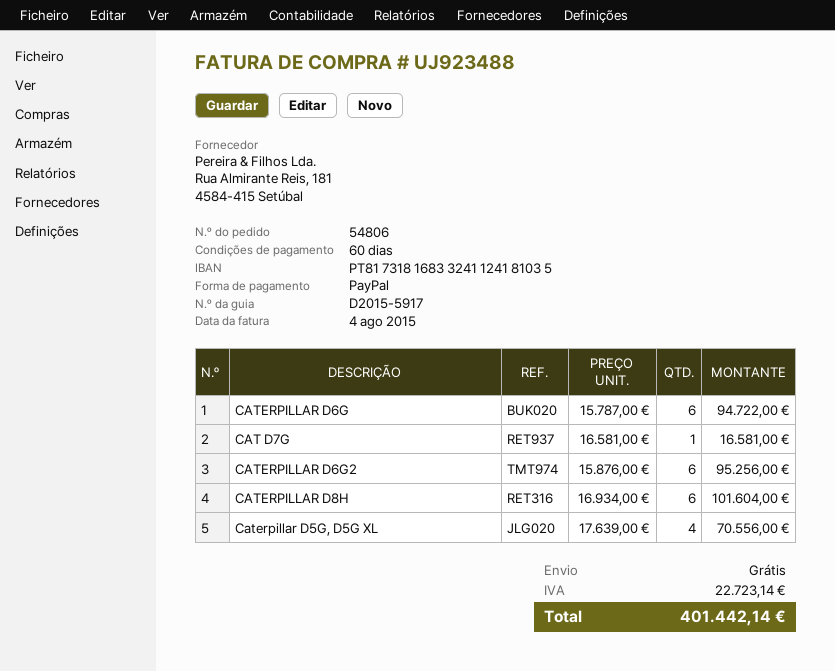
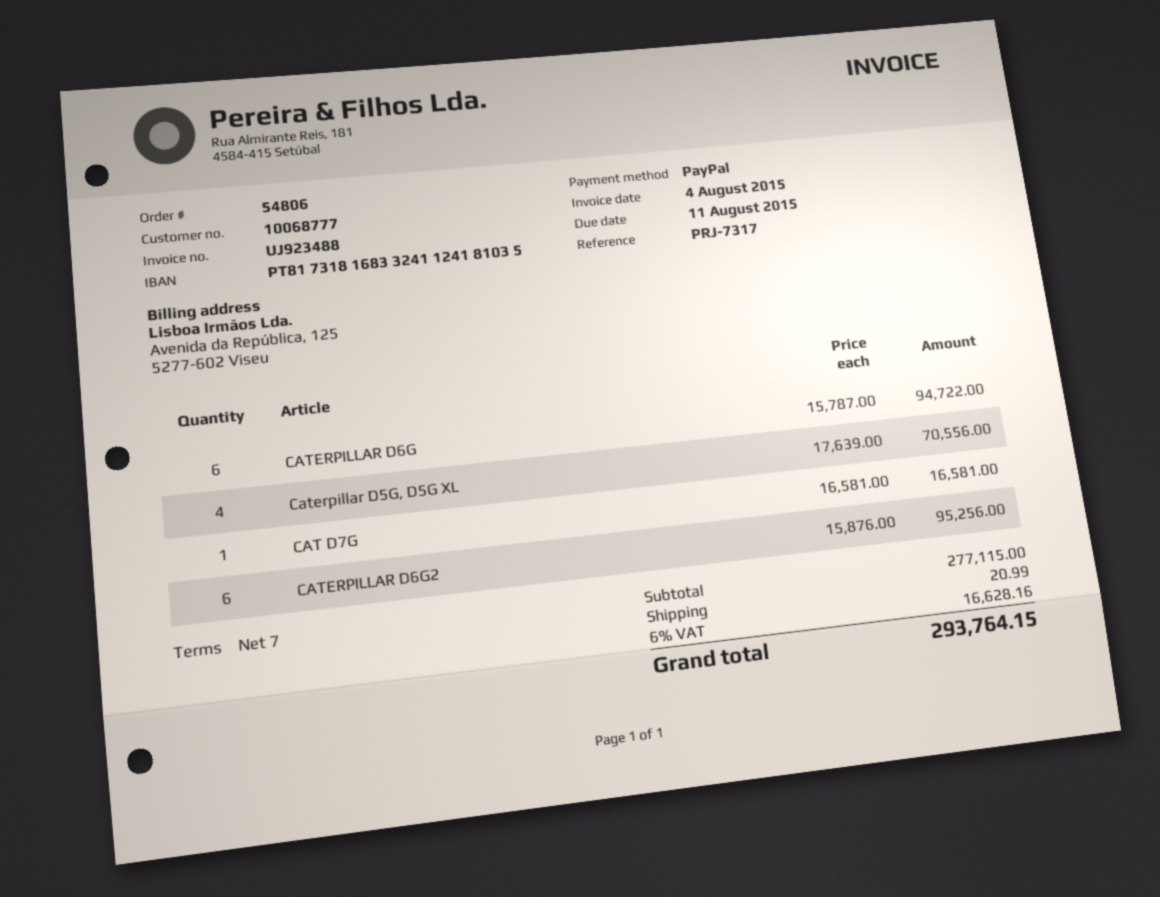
payment terms: 60 days -> 7 days
CATERPILLAR D8H: 6 x 16934.00 = 101604.00 -> none
shipping: 0.00 -> 20.99
tax: 22723.14 -> 16628.16
total: 401442.14 -> 293764.15

